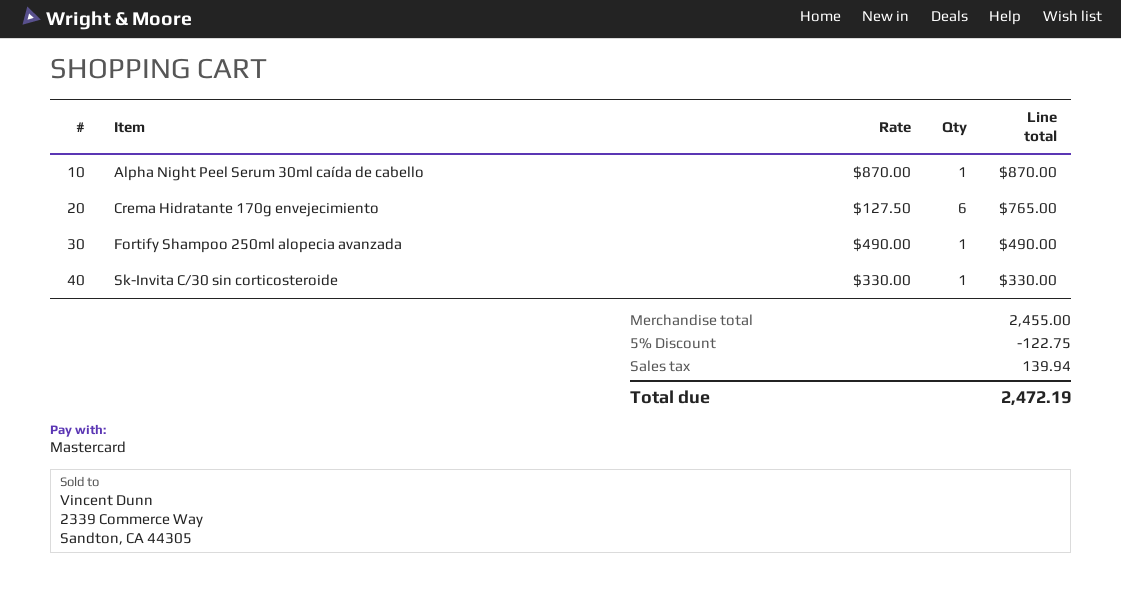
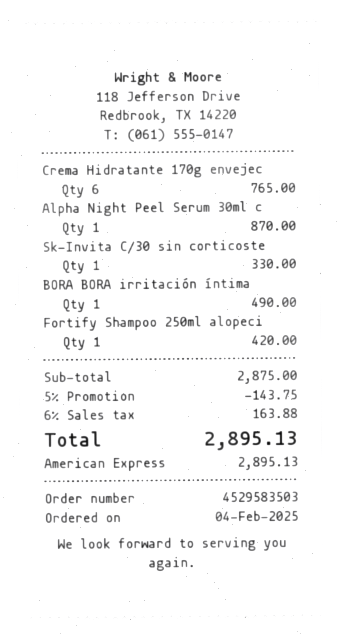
payment method: Mastercard -> American Express
Fortify Shampoo 250ml alopecia avanzada: 1 for 490.00 -> 1 for 420.00
BORA BORA irritación íntima: none -> 1 for 490.00
subtotal: 2455.00 -> 2875.00
discount: 5% = 122.75 -> 5% = 143.75
tax: 139.94 -> 163.88
total: 2472.19 -> 2895.13

